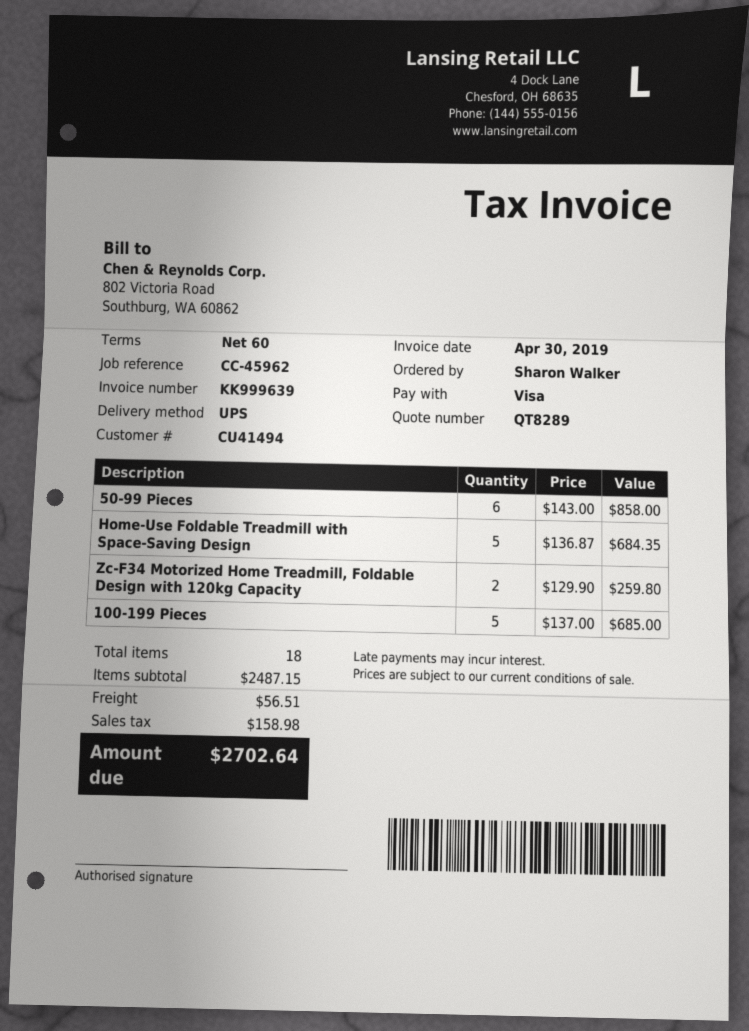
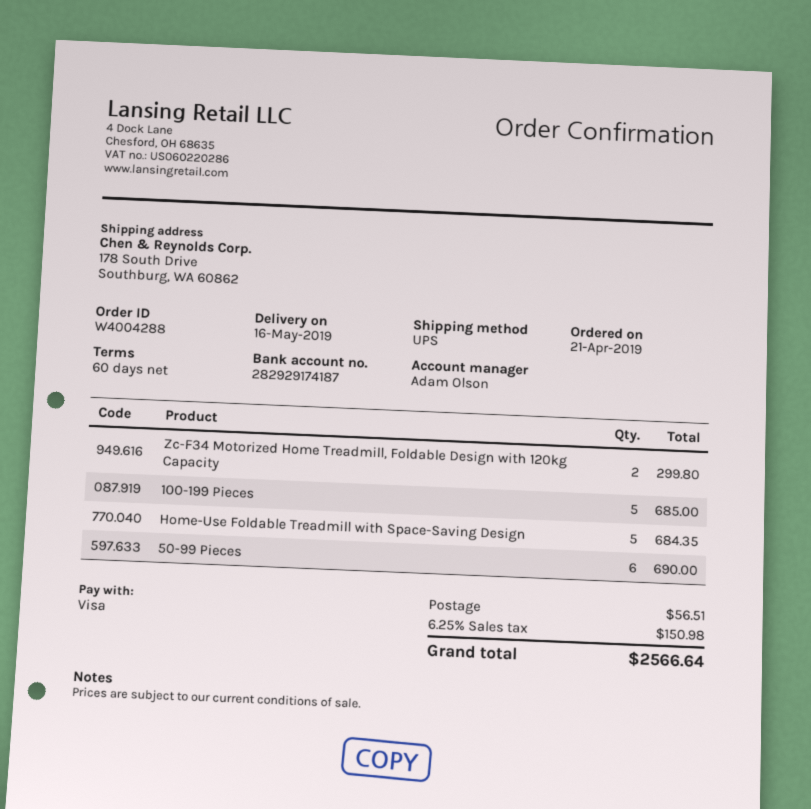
50-99 Pieces: 6 for 858.00 -> 6 for 690.00
Zc-F34 Motorized Home Treadmill, Foldable Design with 120kg Capacity: 2 for 259.80 -> 2 for 299.80
tax: 158.98 -> 150.98
total: 2702.64 -> 2566.64

